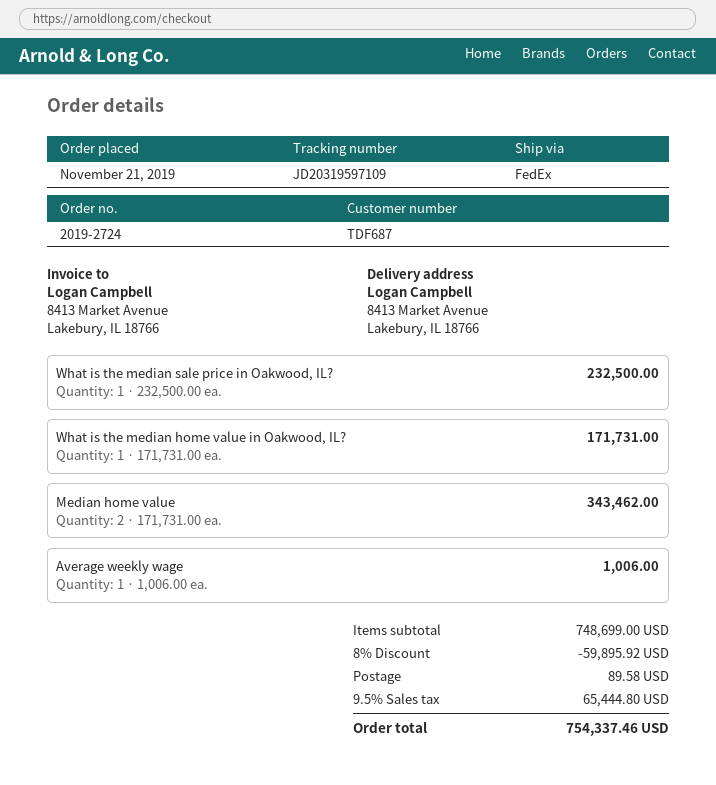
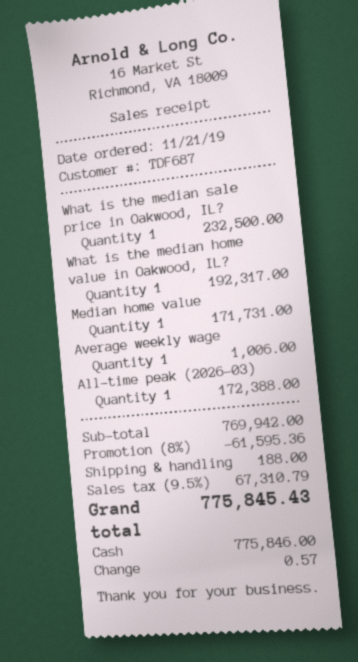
What is the median home value in Oakwood, IL?: 1 for 171731.00 -> 1 for 192317.00
Median home value: 2 for 343462.00 -> 1 for 171731.00
All-time peak (2026-03): none -> 1 for 172388.00
subtotal: 748699.00 -> 769942.00
discount: 8% = 59895.92 -> 8% = 61595.36
shipping: 89.58 -> 188.00
tax: 9.5% = 65444.80 -> 9.5% = 67310.79
total: 754337.46 -> 775845.43

